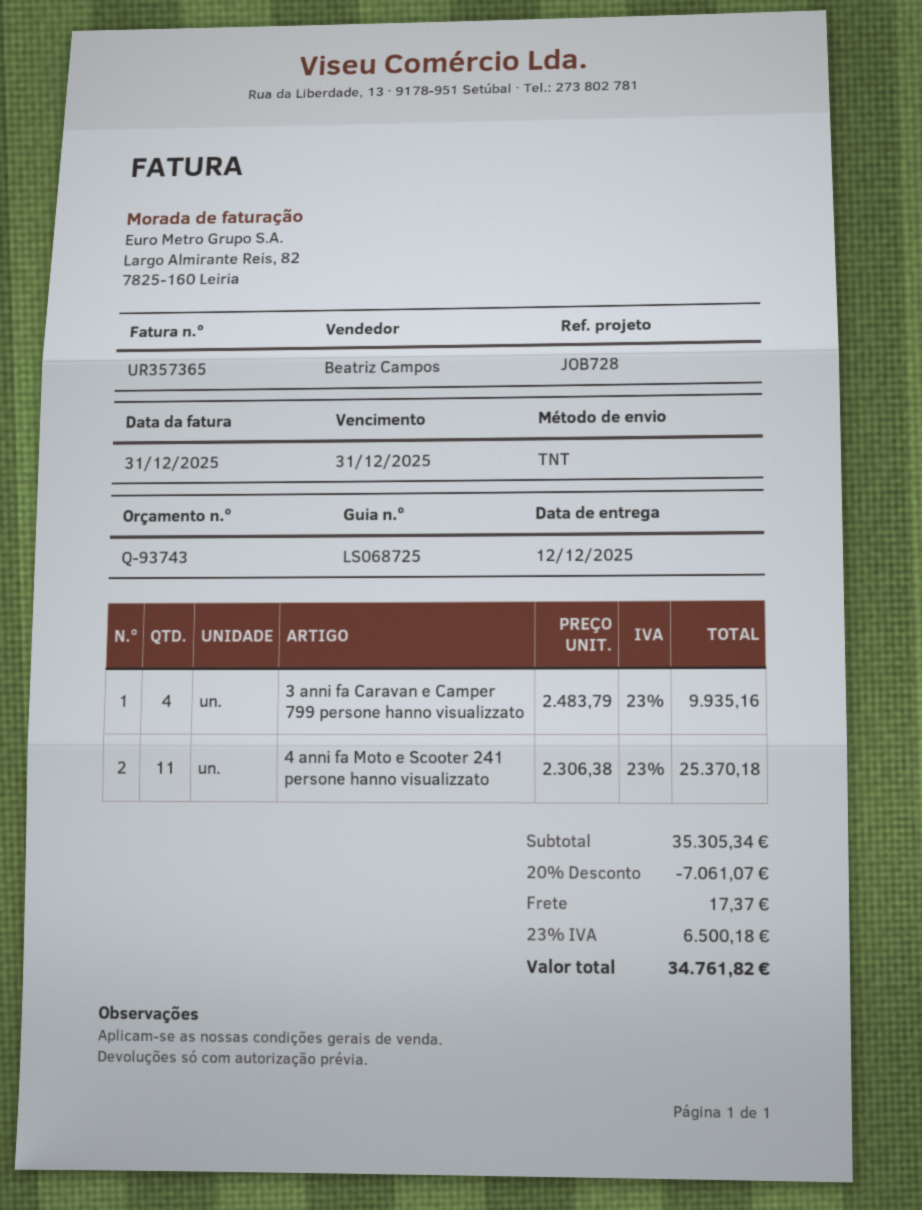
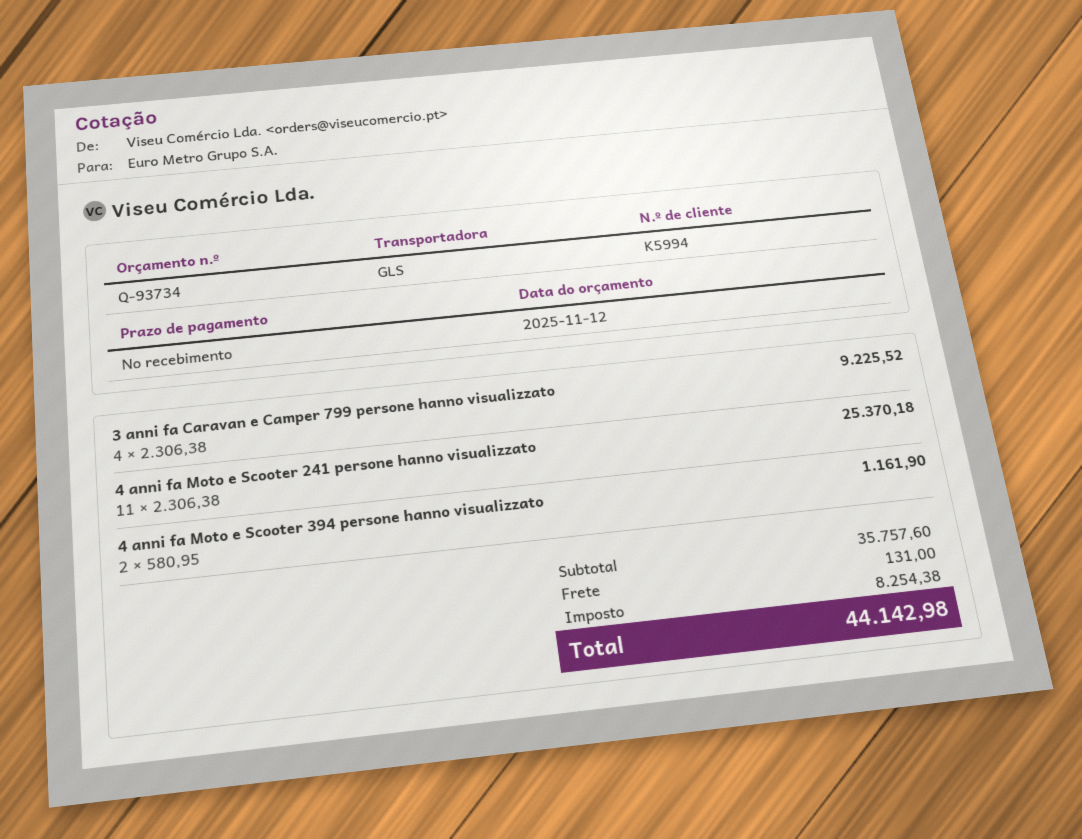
quote number: Q-93743 -> Q-93734
shipping method: TNT -> GLS
3 anni fa Caravan e Camper 799 persone hanno visualizzato: 4 x 2483.79 = 9935.16 -> 4 x 2306.38 = 9225.52
4 anni fa Moto e Scooter 394 persone hanno visualizzato: none -> 2 x 580.95 = 1161.90
subtotal: 35305.34 -> 35757.60
discount: 20% = 7061.07 -> none
shipping: 17.37 -> 131.00
tax: 6500.18 -> 8254.38
total: 34761.82 -> 44142.98

